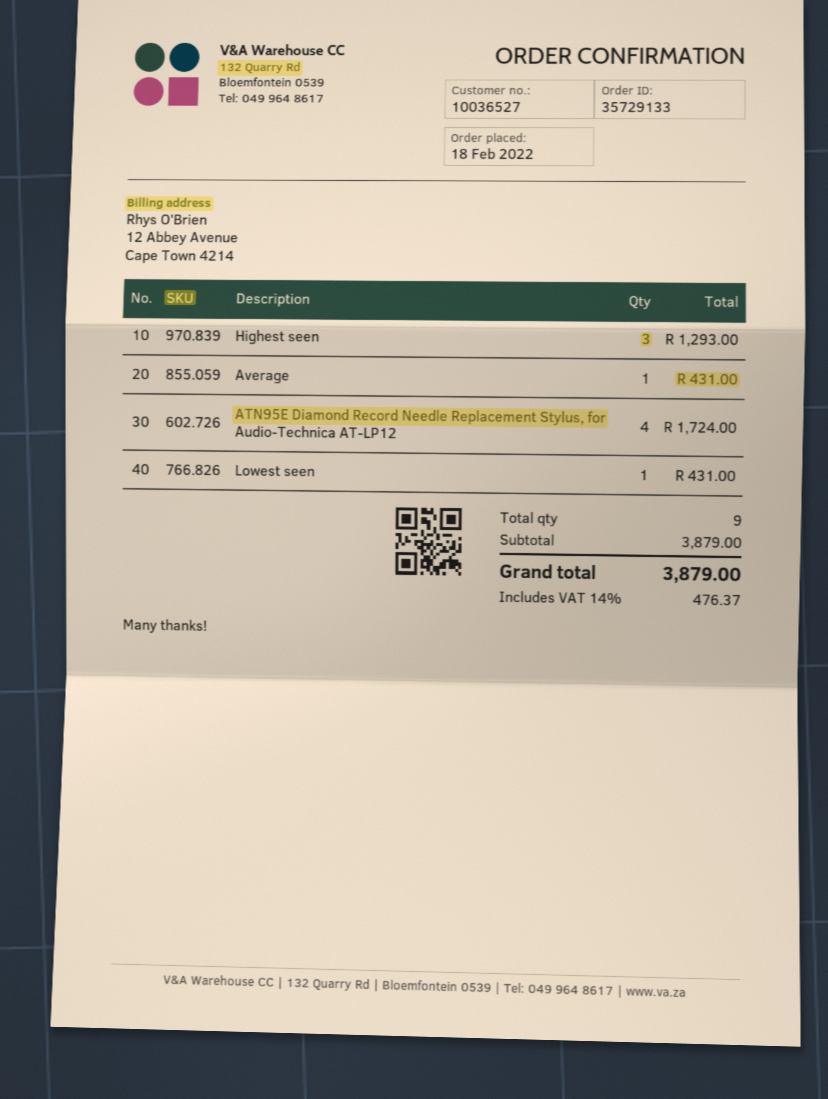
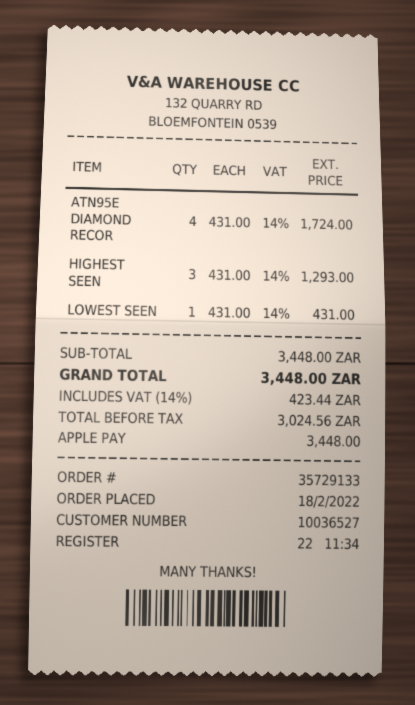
Average: 1 for 431.00 -> none
subtotal: 3879.00 -> 3448.00
tax: 14% = 476.37 -> 14% = 423.44
total: 3879.00 -> 3448.00

